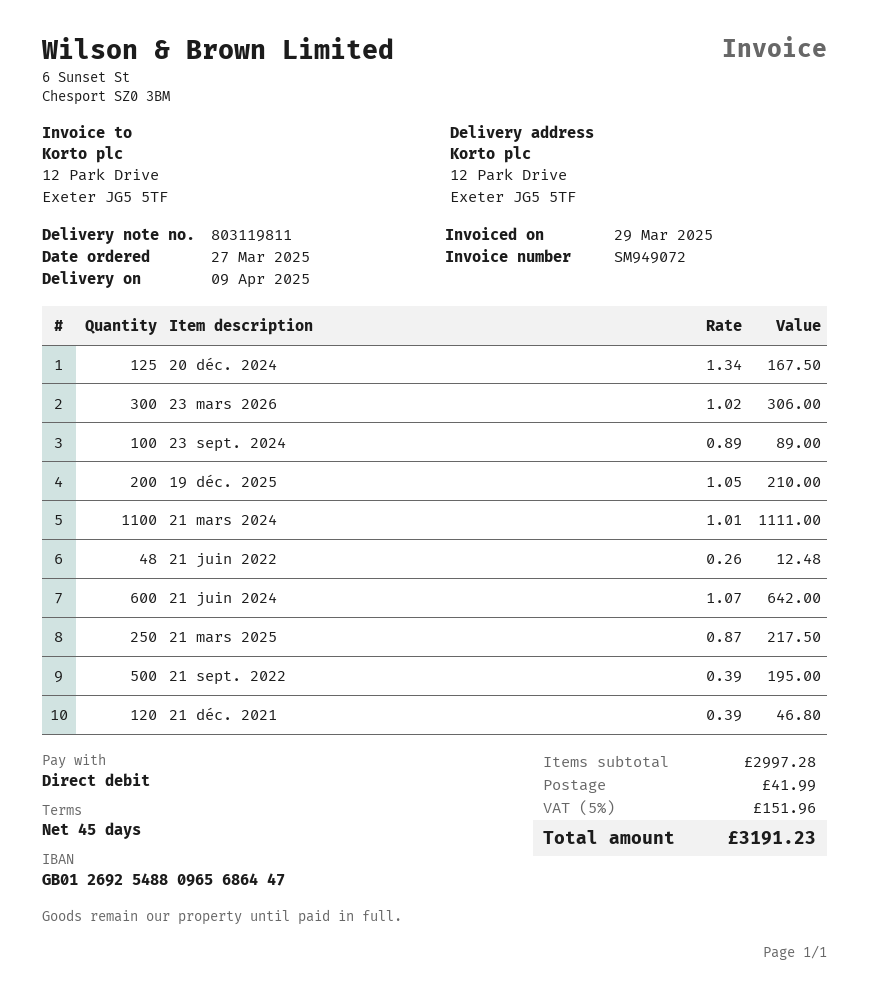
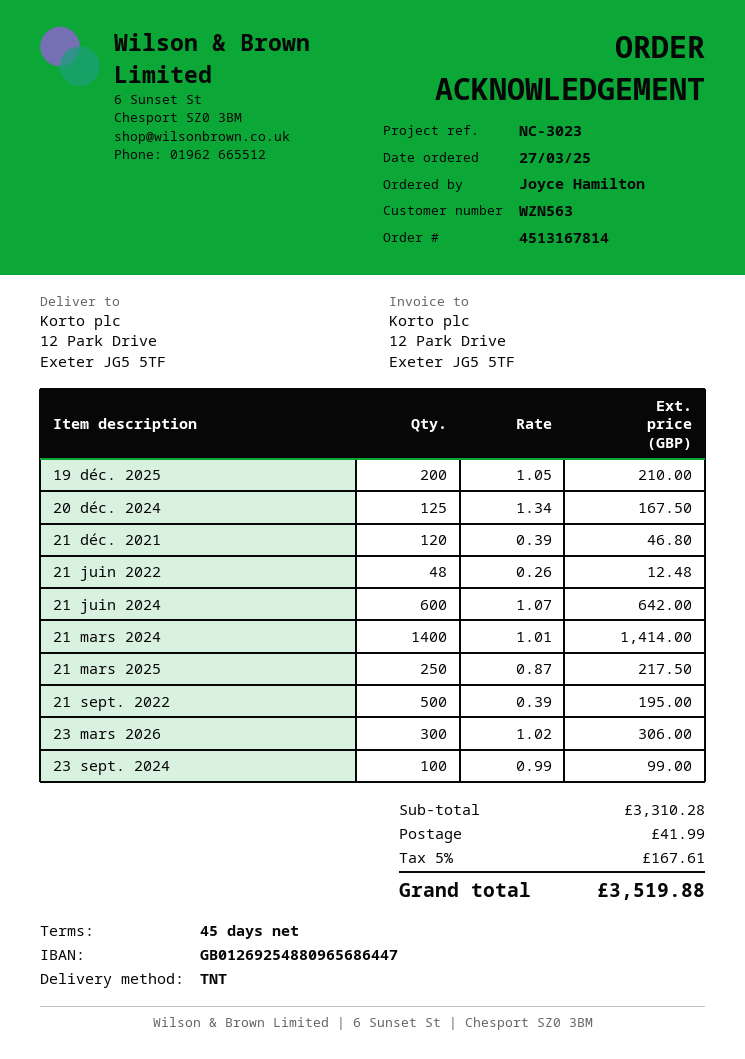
23 sept. 2024: 100 x 0.89 = 89.00 -> 100 x 0.99 = 99.00
21 mars 2024: 1100 x 1.01 = 1111.00 -> 1400 x 1.01 = 1414.00
subtotal: 2997.28 -> 3310.28
tax: 5% = 151.96 -> 5% = 167.61
total: 3191.23 -> 3519.88

